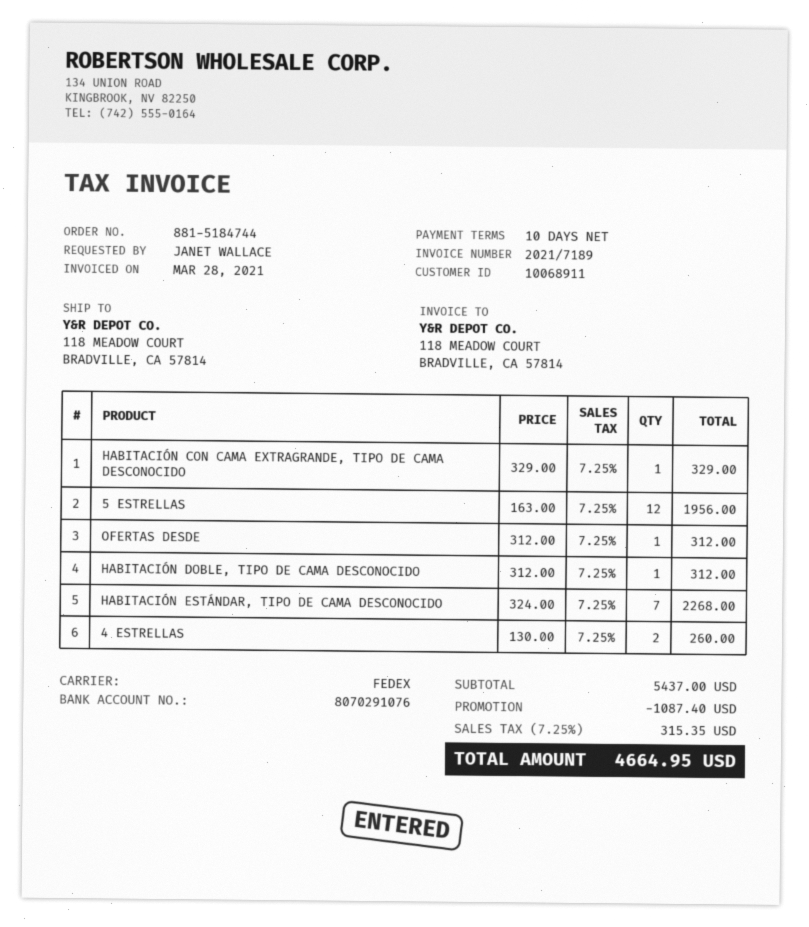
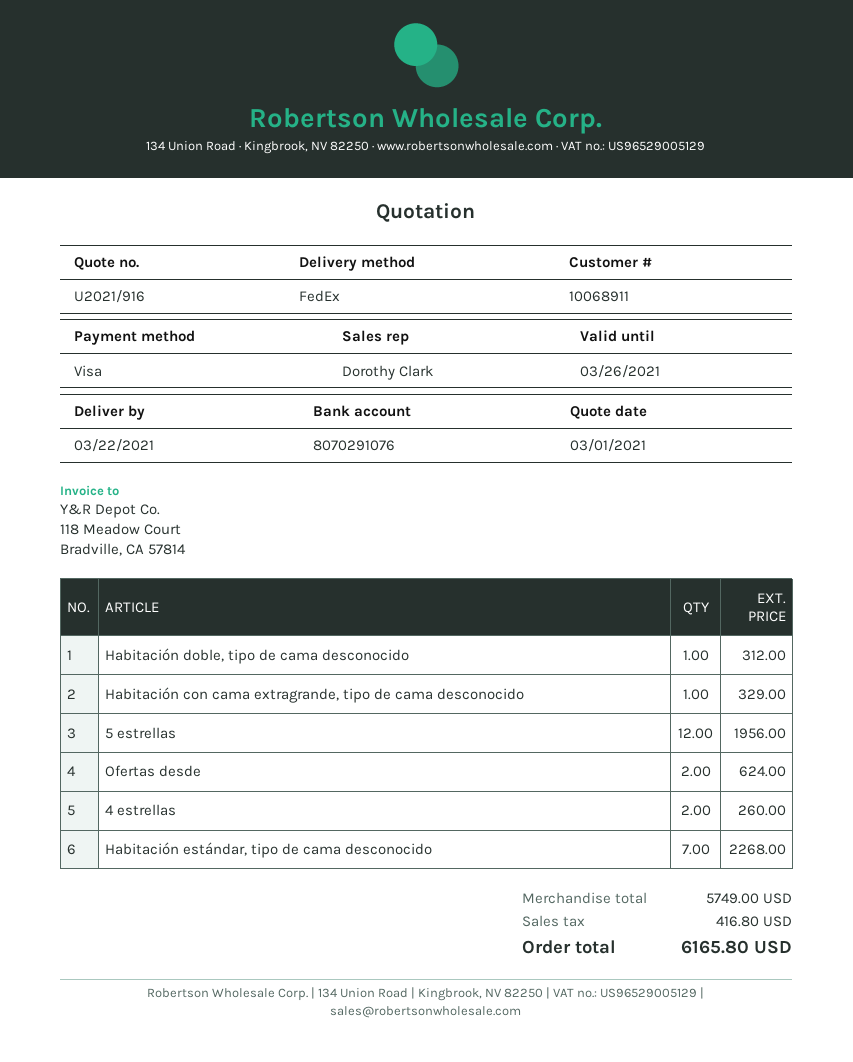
OFERTAS DESDE: 1 for 312.00 -> 2 for 624.00
subtotal: 5437.00 -> 5749.00
discount: 1087.40 -> none
tax: 315.35 -> 416.80
total: 4664.95 -> 6165.80

